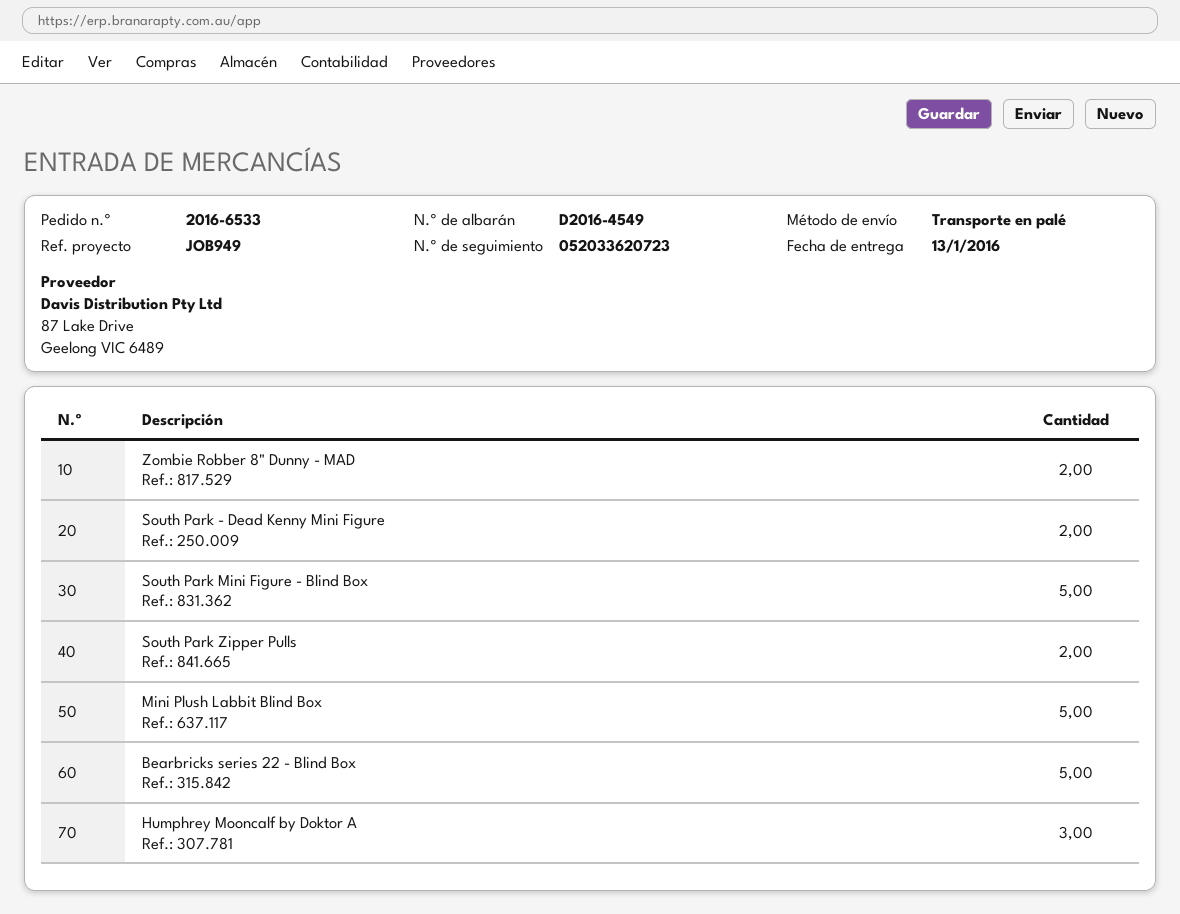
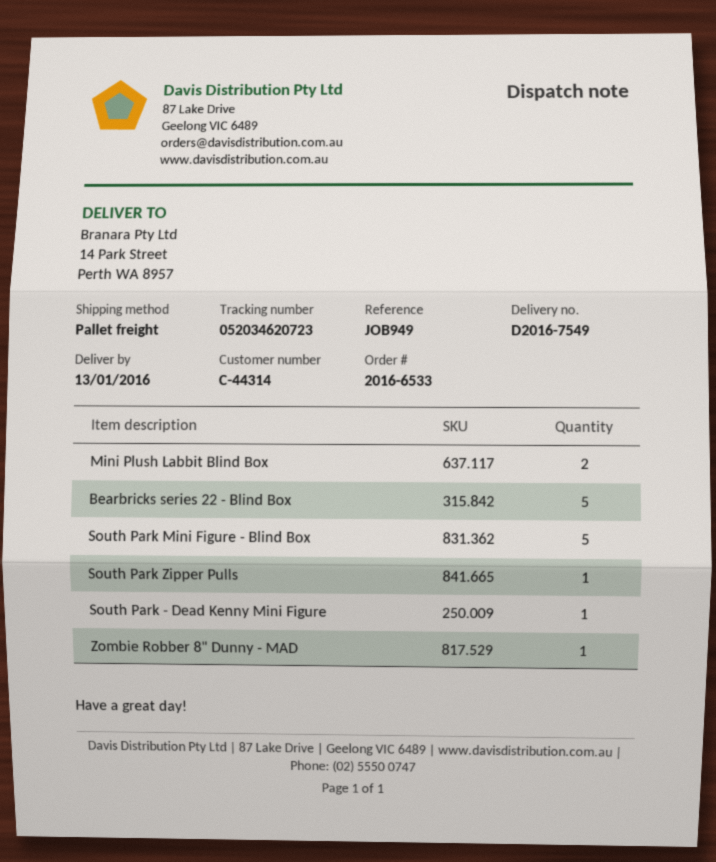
delivery note number: D2016-4549 -> D2016-7549
tracking number: 052033620723 -> 052034620723
Zombie Robber 8" Dunny - MAD: 2 -> 1
South Park - Dead Kenny Mini Figure: 2 -> 1
South Park Zipper Pulls: 2 -> 1
Mini Plush Labbit Blind Box: 5 -> 2
Humphrey Mooncalf by Doktor A: 3 -> none

